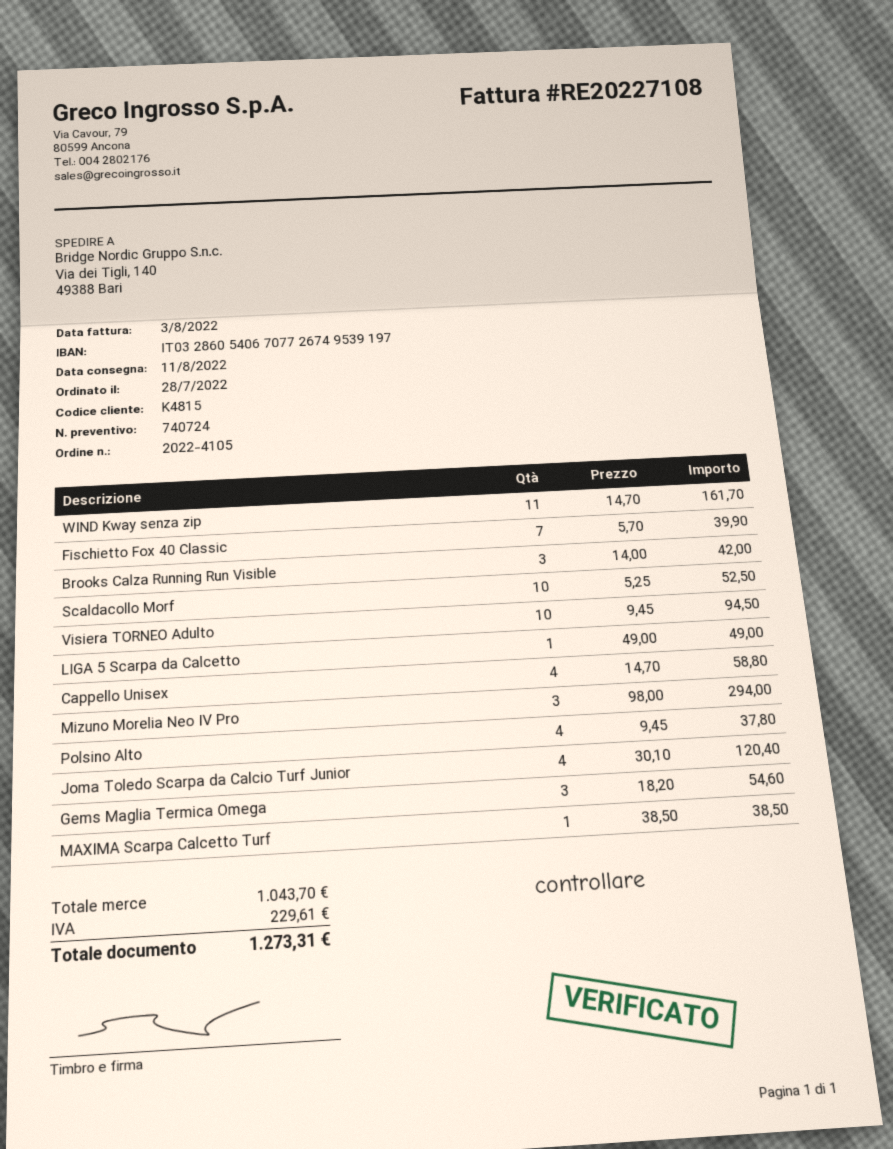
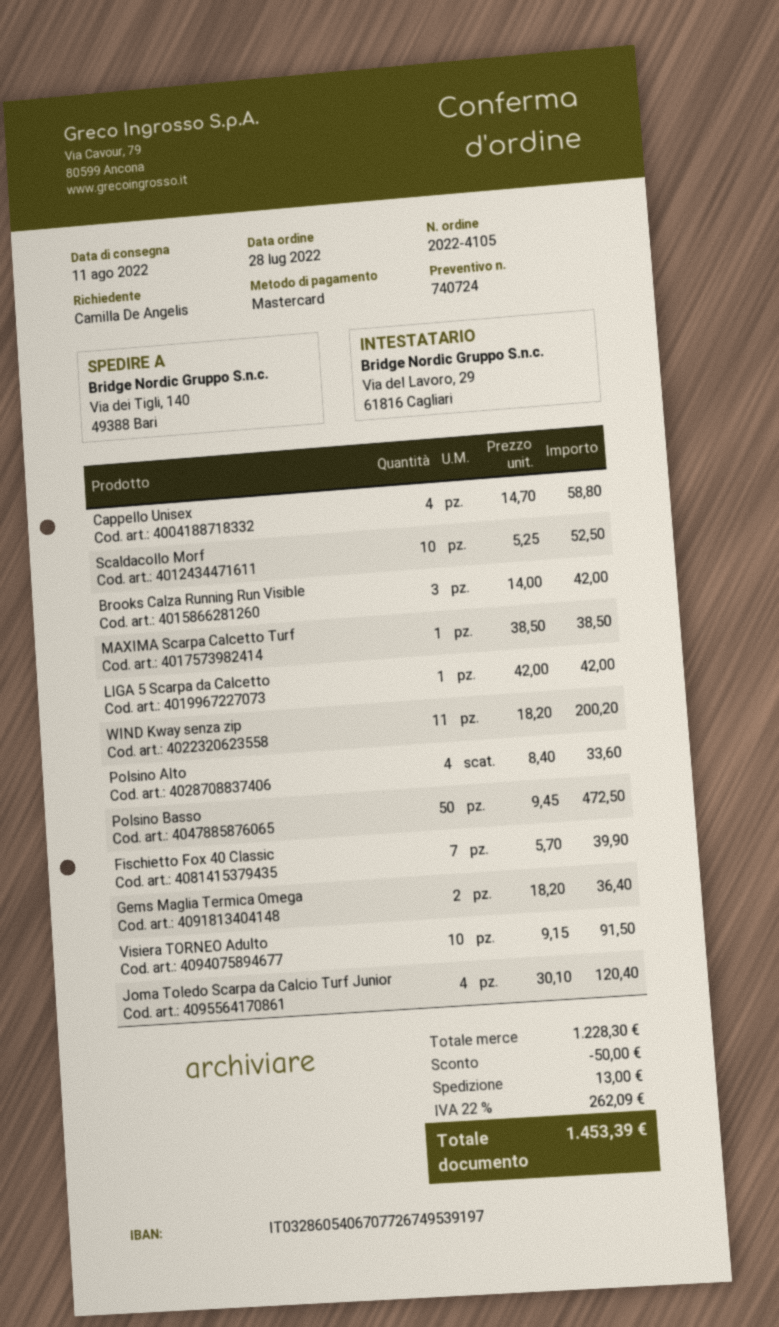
WIND Kway senza zip: 11 x 14.70 = 161.70 -> 11 x 18.20 = 200.20
Visiera TORNEO Adulto: 10 x 9.45 = 94.50 -> 10 x 9.15 = 91.50
LIGA 5 Scarpa da Calcetto: 1 x 49.00 = 49.00 -> 1 x 42.00 = 42.00
Mizuno Morelia Neo IV Pro: 3 x 98.00 = 294.00 -> none
Polsino Alto: 4 x 9.45 = 37.80 -> 4 x 8.40 = 33.60
Gems Maglia Termica Omega: 3 x 18.20 = 54.60 -> 2 x 18.20 = 36.40
Polsino Basso: none -> 50 x 9.45 = 472.50
subtotal: 1043.70 -> 1228.30
discount: none -> 50.00
shipping: none -> 13.00
tax: 229.61 -> 262.09
total: 1273.31 -> 1453.39

